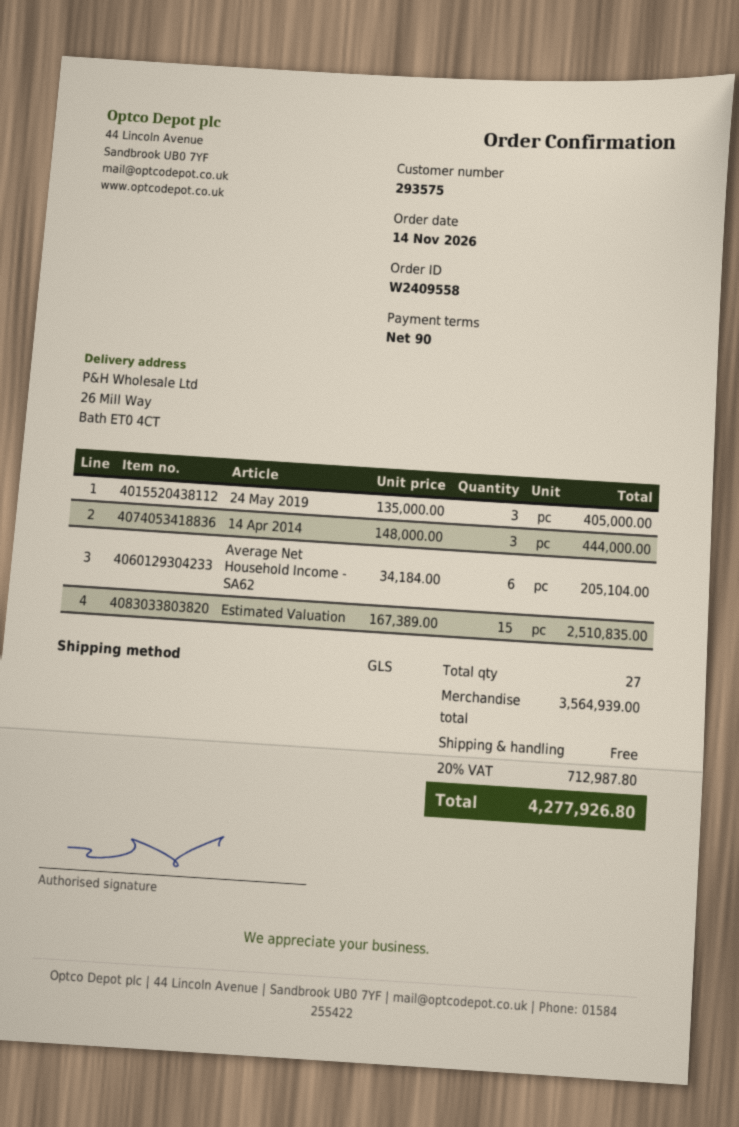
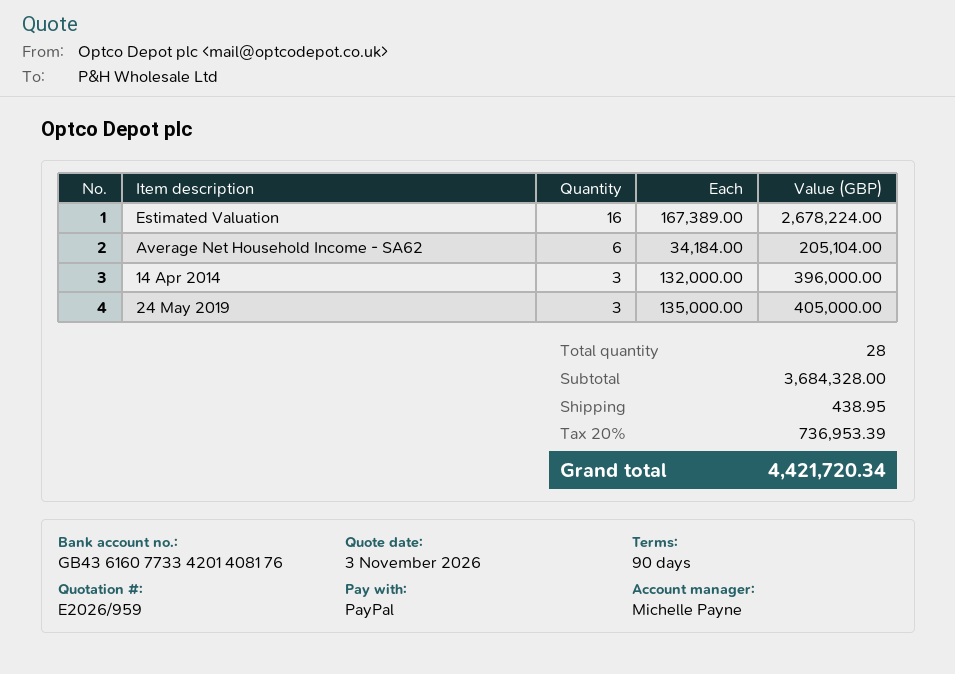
14 Apr 2014: 3 x 148000.00 = 444000.00 -> 3 x 132000.00 = 396000.00
Estimated Valuation: 15 x 167389.00 = 2510835.00 -> 16 x 167389.00 = 2678224.00
total quantity: 27 -> 28
subtotal: 3564939.00 -> 3684328.00
shipping: 0.00 -> 438.95
tax: 20% = 712987.80 -> 20% = 736953.39
total: 4277926.80 -> 4421720.34

